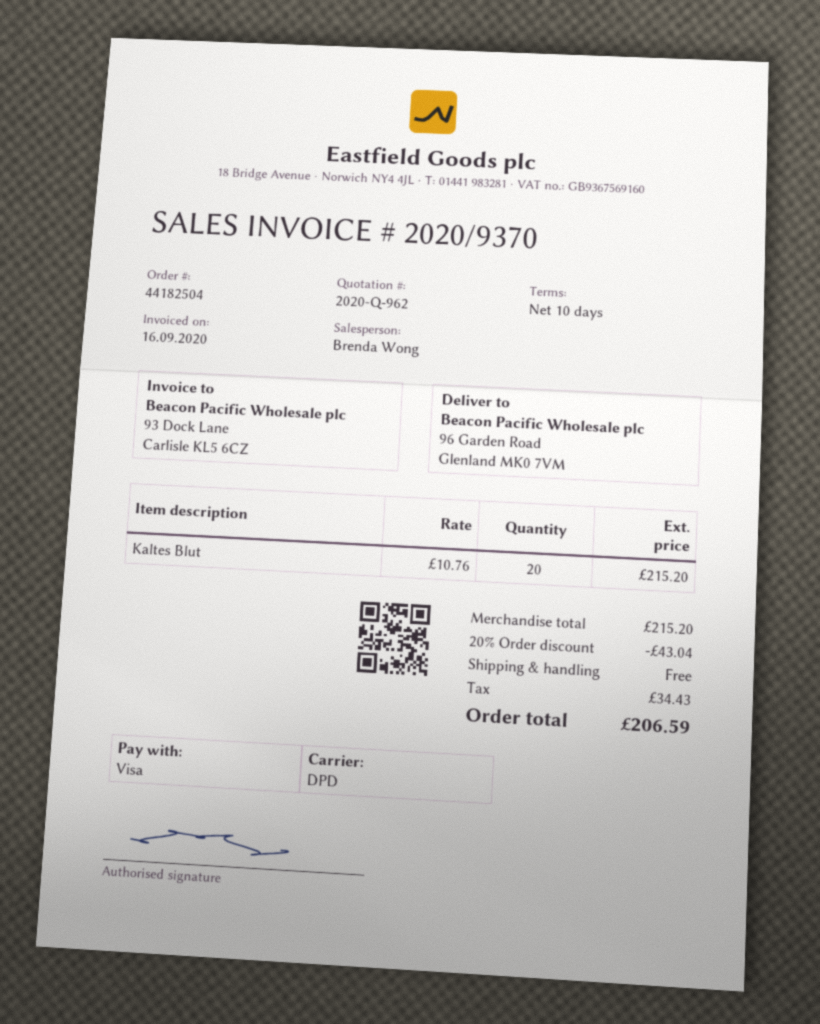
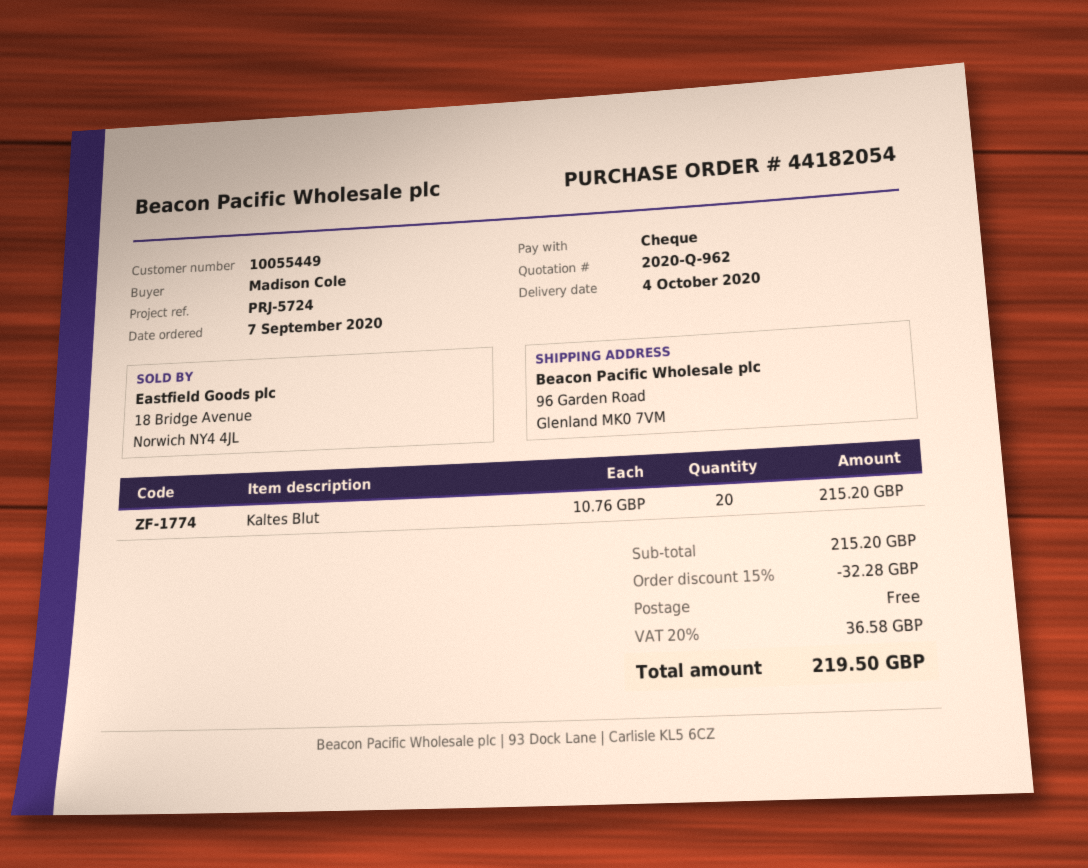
order number: 44182504 -> 44182054
payment method: Visa -> cheque
discount: 20% = 43.04 -> 15% = 32.28
tax: 34.43 -> 36.58
total: 206.59 -> 219.50

